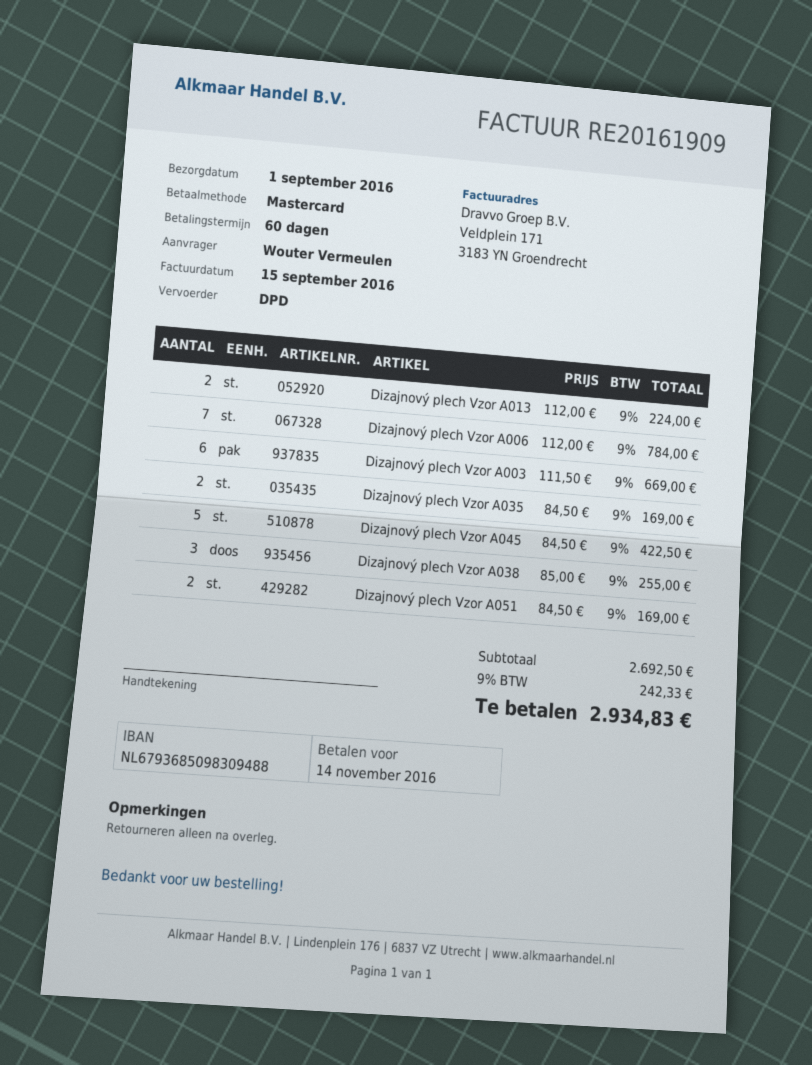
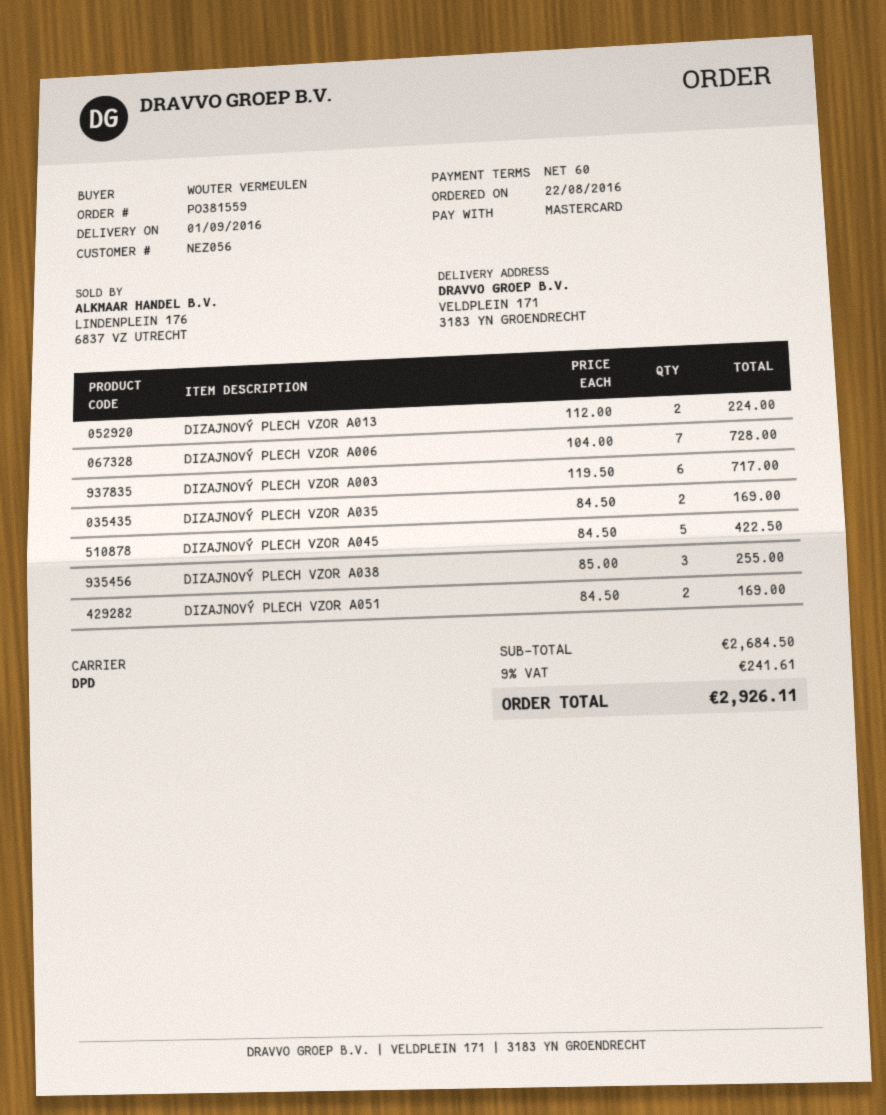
Dizajnový plech Vzor A006: 7 x 112.00 = 784.00 -> 7 x 104.00 = 728.00
Dizajnový plech Vzor A003: 6 x 111.50 = 669.00 -> 6 x 119.50 = 717.00
subtotal: 2692.50 -> 2684.50
tax: 9% = 242.33 -> 9% = 241.61
total: 2934.83 -> 2926.11

